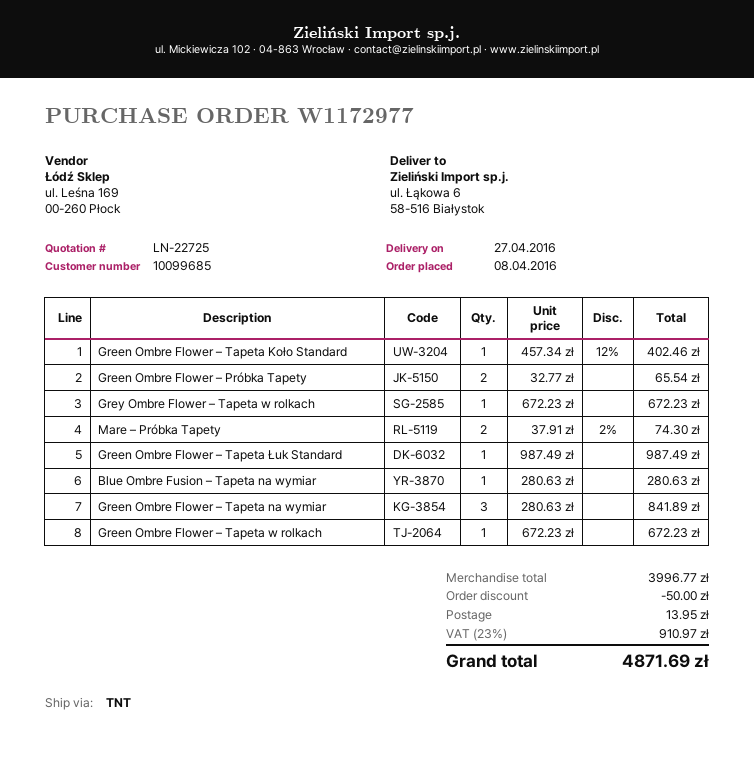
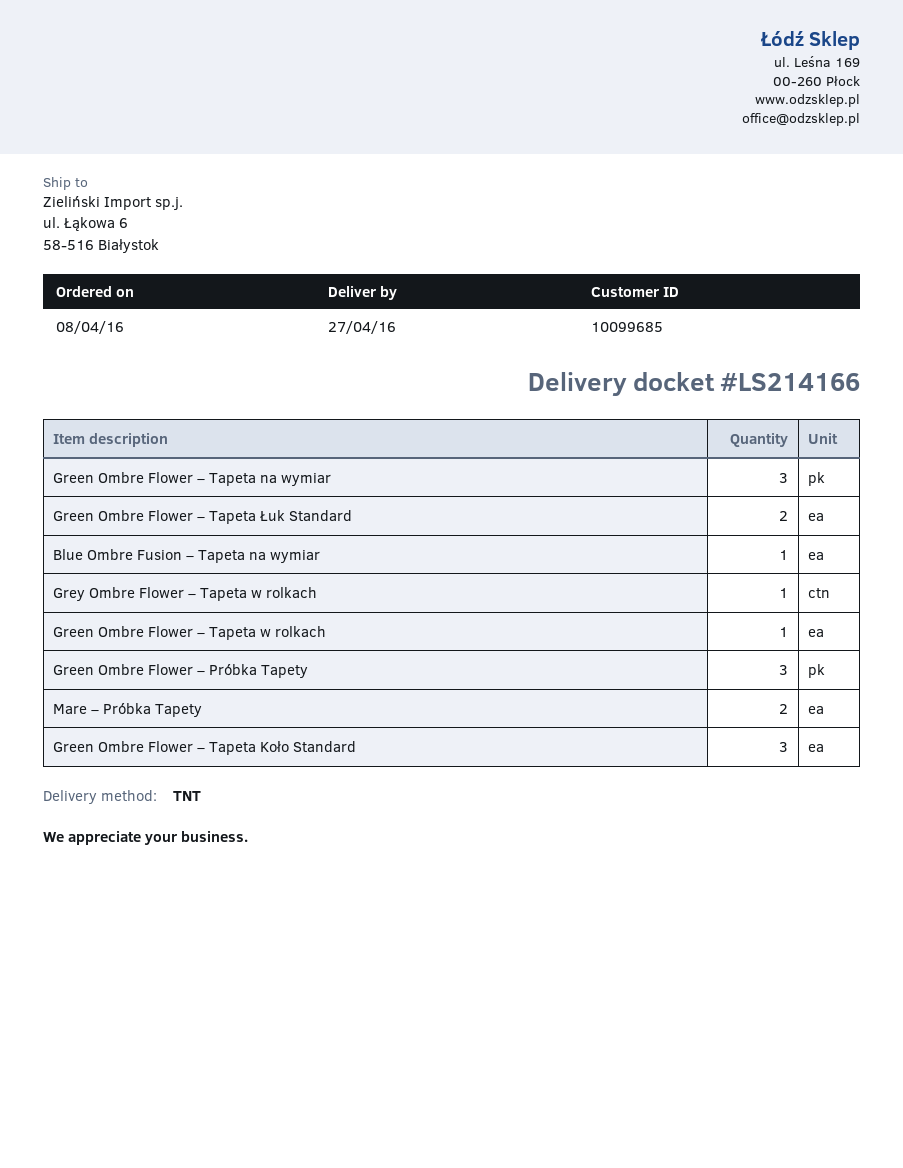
Green Ombre Flower – Tapeta Koło Standard: 1 -> 3
Green Ombre Flower – Próbka Tapety: 2 -> 3
Green Ombre Flower – Tapeta Łuk Standard: 1 -> 2

